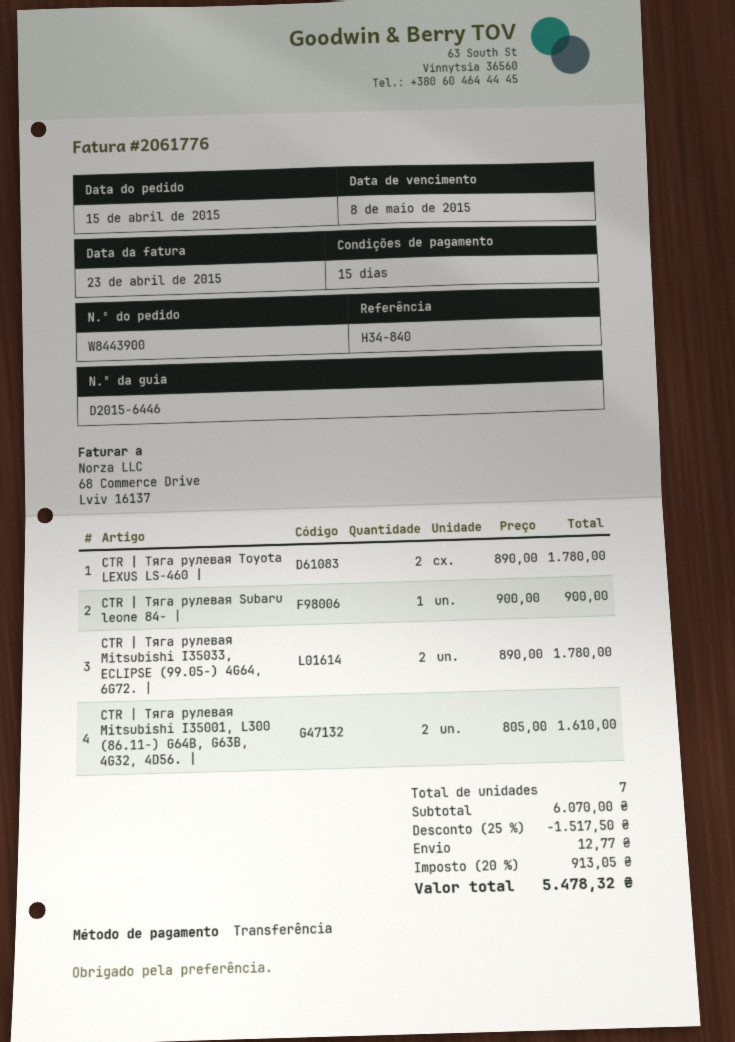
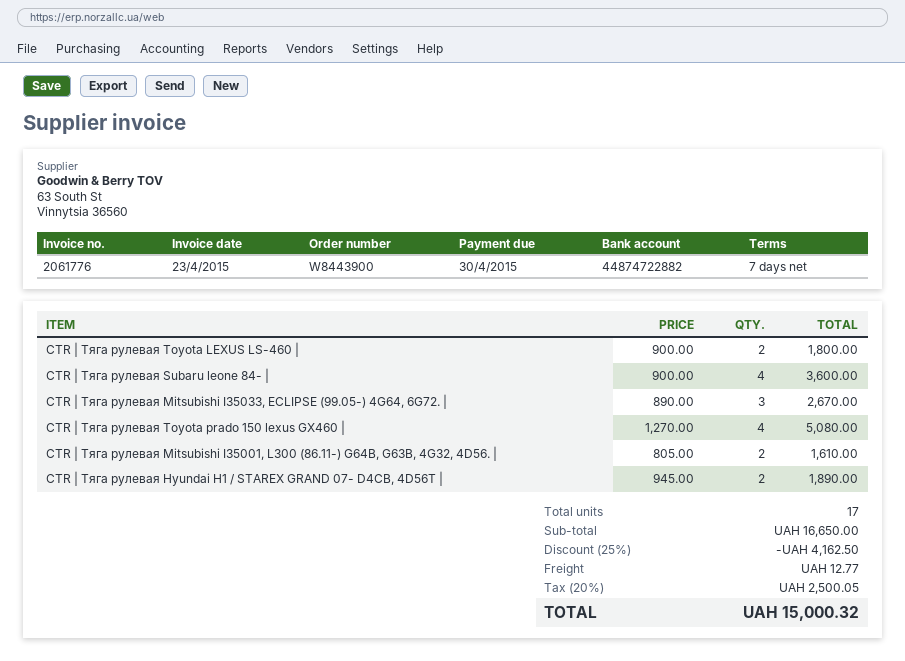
payment terms: 15 days -> 7 days
due date: 2015-05-08 -> 2015-04-30
CTR | Тяга рулевая Toyota LEXUS LS-460 |: 2 x 890.00 = 1780.00 -> 2 x 900.00 = 1800.00
CTR | Тяга рулевая Subaru leone 84- |: 1 x 900.00 = 900.00 -> 4 x 900.00 = 3600.00
CTR | Тяга рулевая Mitsubishi I35033, ECLIPSE (99.05-) 4G64, 6G72. |: 2 x 890.00 = 1780.00 -> 3 x 890.00 = 2670.00
CTR | Тяга рулевая Toyota prado 150 lexus GX460 |: none -> 4 x 1270.00 = 5080.00
CTR | Тяга рулевая Hyundai H1 / STAREX GRAND 07- D4CB, 4D56T |: none -> 2 x 945.00 = 1890.00
total quantity: 7 -> 17
subtotal: 6070.00 -> 16650.00
discount: 25% = 1517.50 -> 25% = 4162.50
tax: 20% = 913.05 -> 20% = 2500.05
total: 5478.32 -> 15000.32

